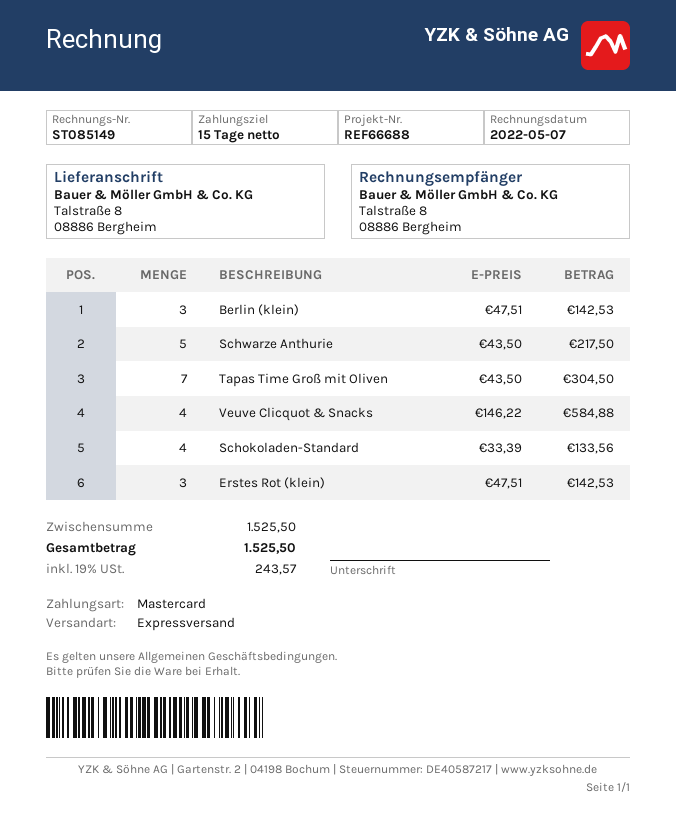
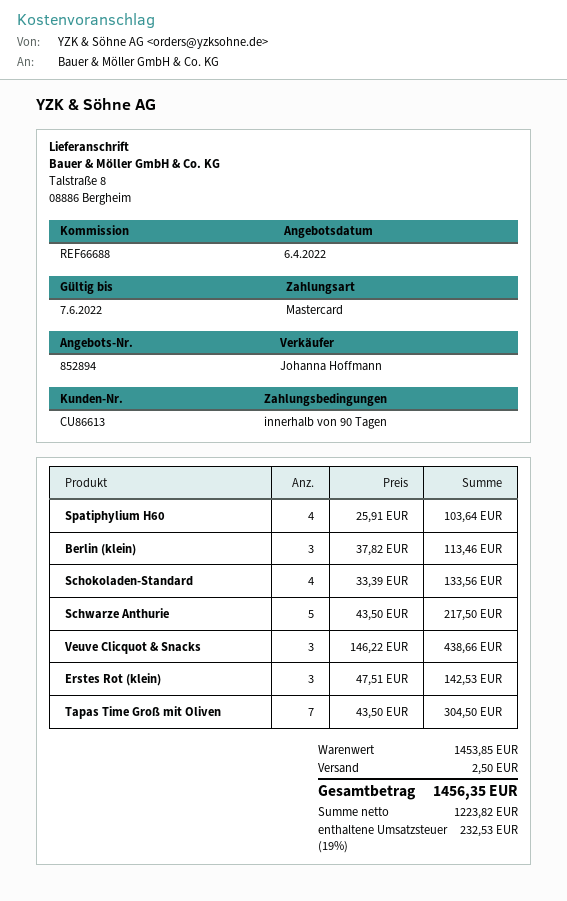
payment terms: 15 days -> 90 days
Berlin (klein): 3 x 47.51 = 142.53 -> 3 x 37.82 = 113.46
Veuve Clicquot & Snacks: 4 x 146.22 = 584.88 -> 3 x 146.22 = 438.66
Spatiphylium H60: none -> 4 x 25.91 = 103.64
subtotal: 1525.50 -> 1453.85
shipping: none -> 2.50
tax: 19% = 243.57 -> 19% = 232.53
total: 1525.50 -> 1456.35

